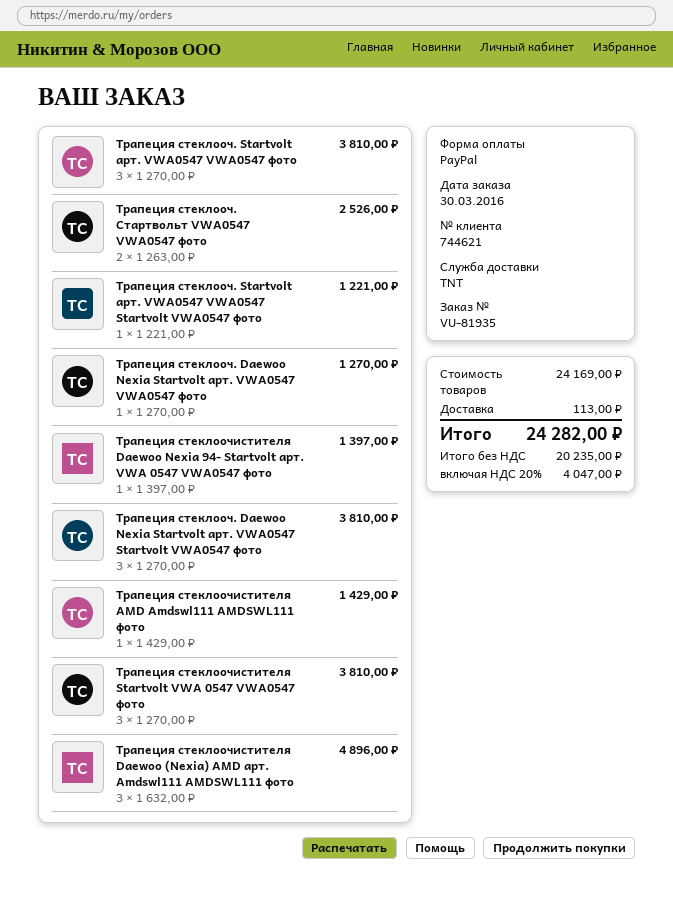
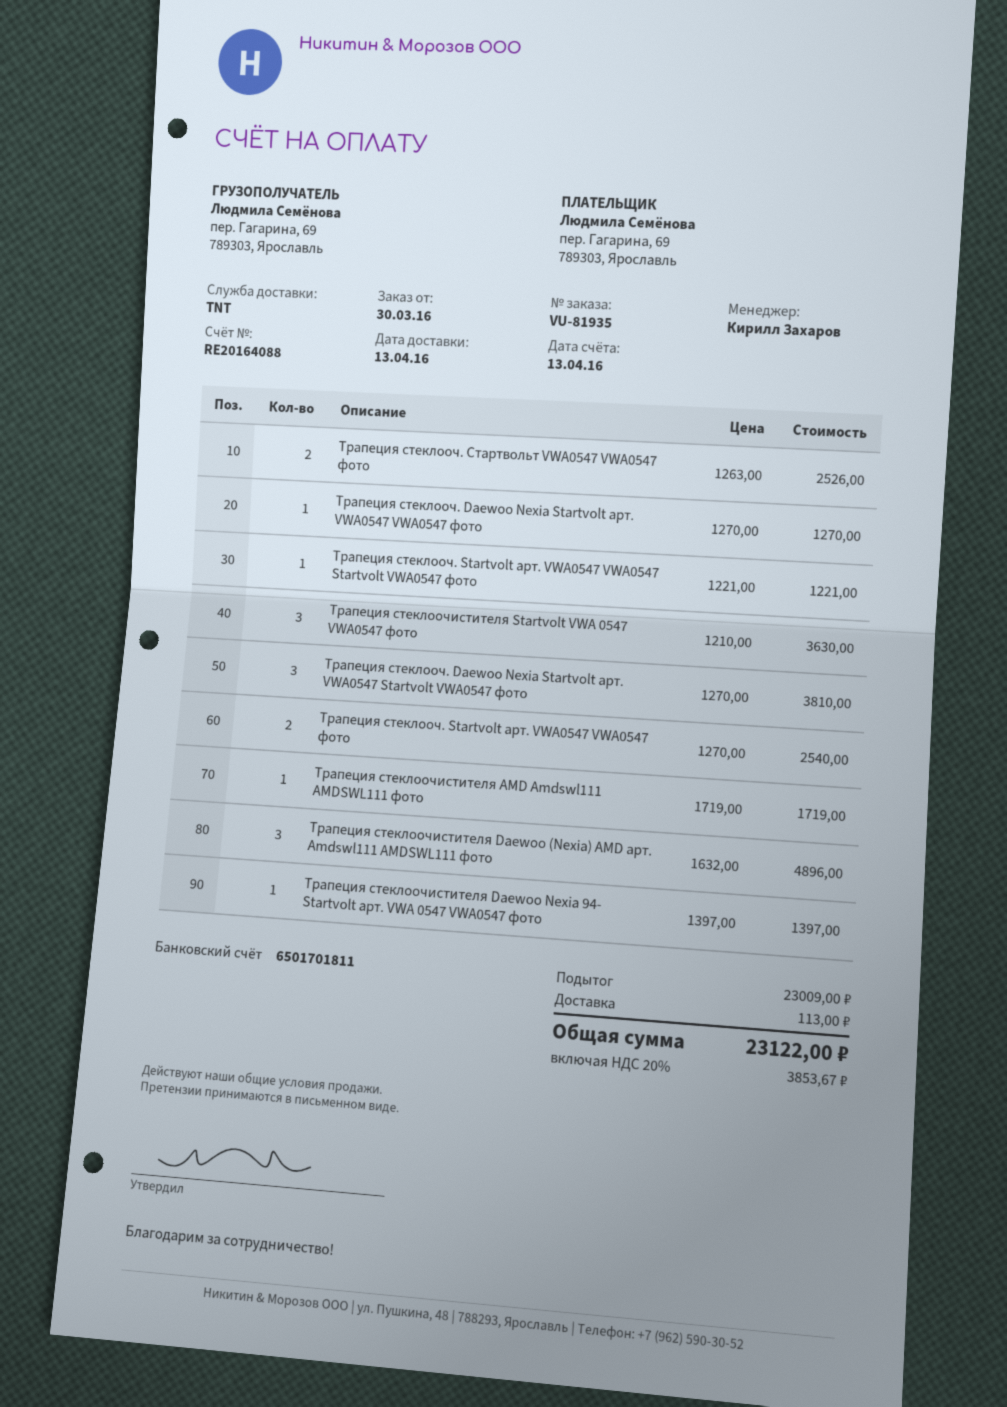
Трапеция стеклооч. Startvolt арт. VWA0547 VWA0547 фото: 3 x 1270.00 = 3810.00 -> 2 x 1270.00 = 2540.00
Трапеция стеклоочистителя AMD Amdswl111 AMDSWL111 фото: 1 x 1429.00 = 1429.00 -> 1 x 1719.00 = 1719.00
Трапеция стеклоочистителя Startvolt VWA 0547 VWA0547 фото: 3 x 1270.00 = 3810.00 -> 3 x 1210.00 = 3630.00
subtotal: 24169.00 -> 23009.00
tax: 20% = 4047.00 -> 20% = 3853.67
total: 24282.00 -> 23122.00

